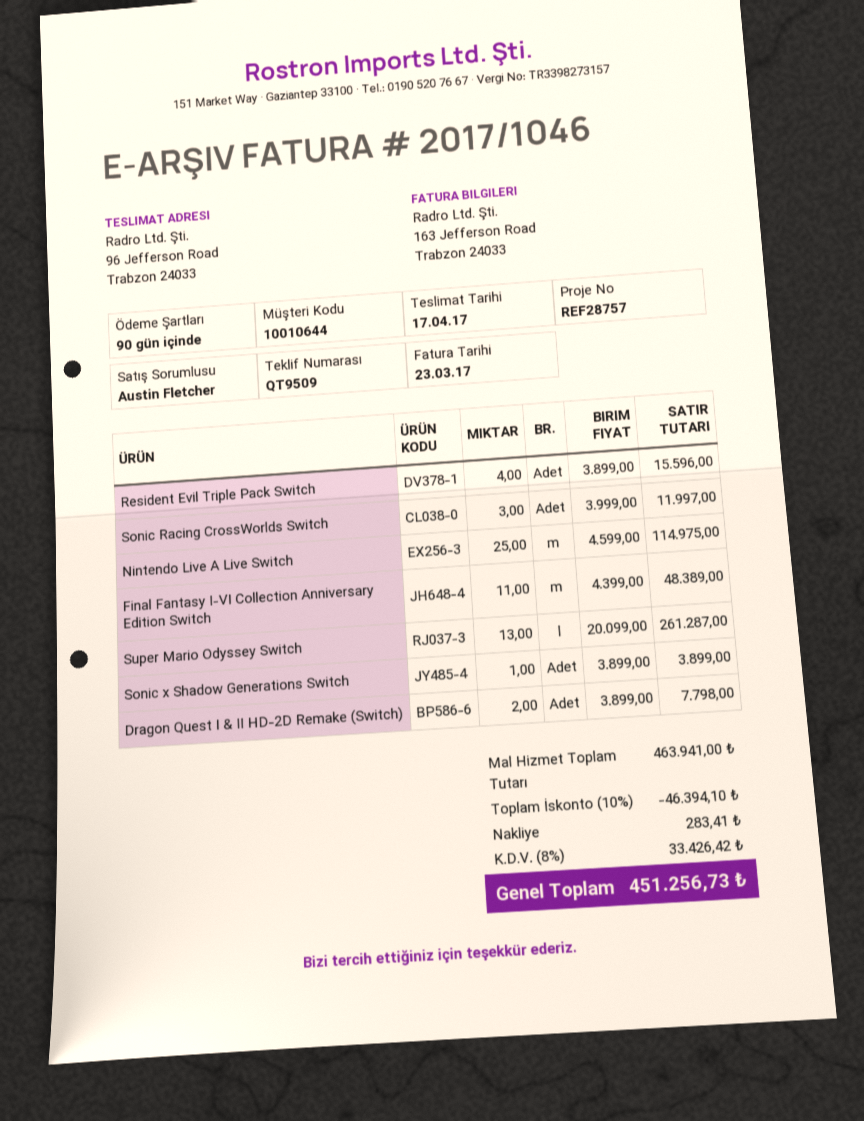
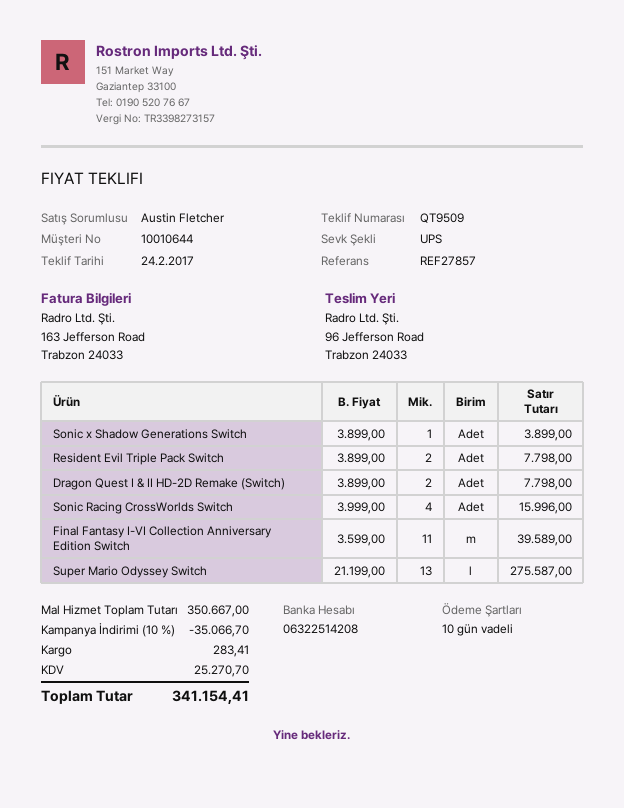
payment terms: 90 days -> 10 days
reference: REF28757 -> REF27857
Resident Evil Triple Pack Switch: 4 x 3899.00 = 15596.00 -> 2 x 3899.00 = 7798.00
Sonic Racing CrossWorlds Switch: 3 x 3999.00 = 11997.00 -> 4 x 3999.00 = 15996.00
Nintendo Live A Live Switch: 25 x 4599.00 = 114975.00 -> none
Final Fantasy I-VI Collection Anniversary Edition Switch: 11 x 4399.00 = 48389.00 -> 11 x 3599.00 = 39589.00
Super Mario Odyssey Switch: 13 x 20099.00 = 261287.00 -> 13 x 21199.00 = 275587.00
subtotal: 463941.00 -> 350667.00
discount: 10% = 46394.10 -> 10% = 35066.70
tax: 33426.42 -> 25270.70
total: 451256.73 -> 341154.41

